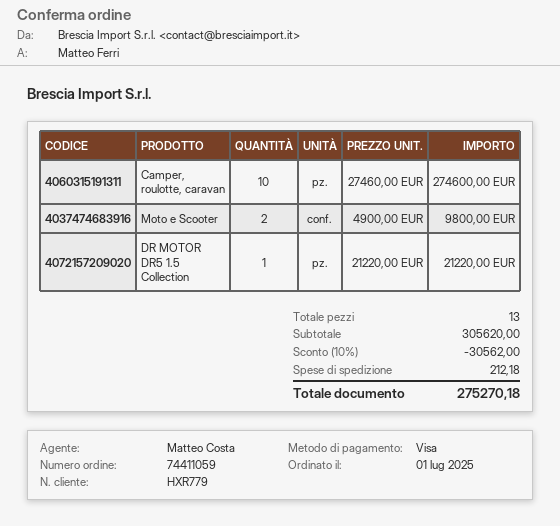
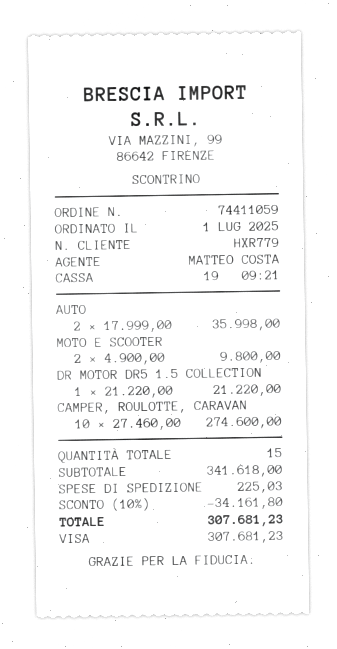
AUTO: none -> 2 x 17999.00 = 35998.00
total quantity: 13 -> 15
subtotal: 305620.00 -> 341618.00
discount: 10% = 30562.00 -> 10% = 34161.80
shipping: 212.18 -> 225.03
total: 275270.18 -> 307681.23

